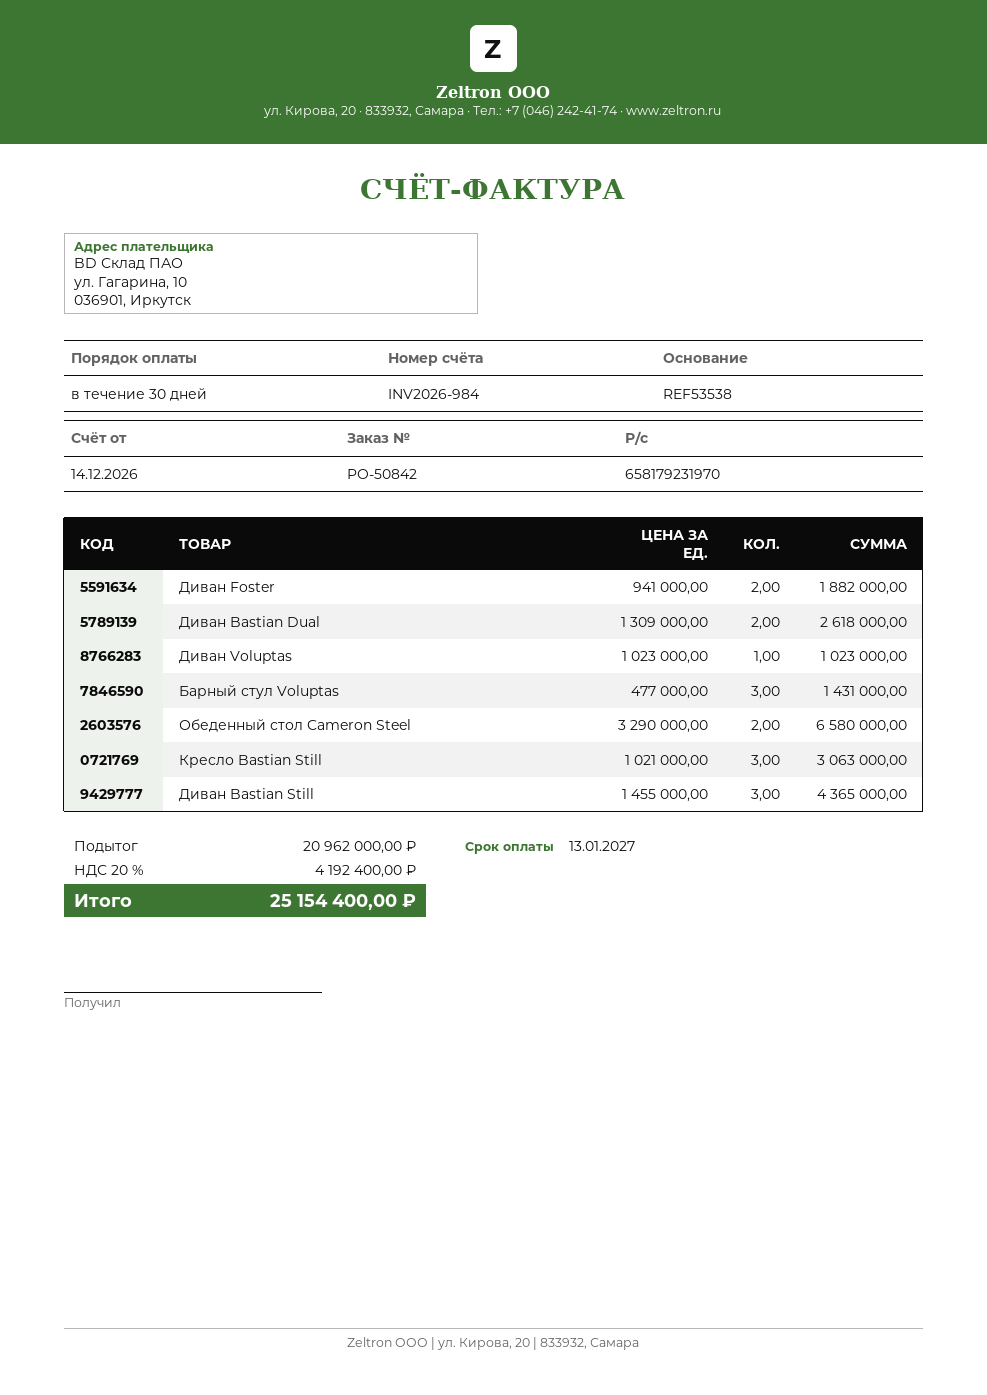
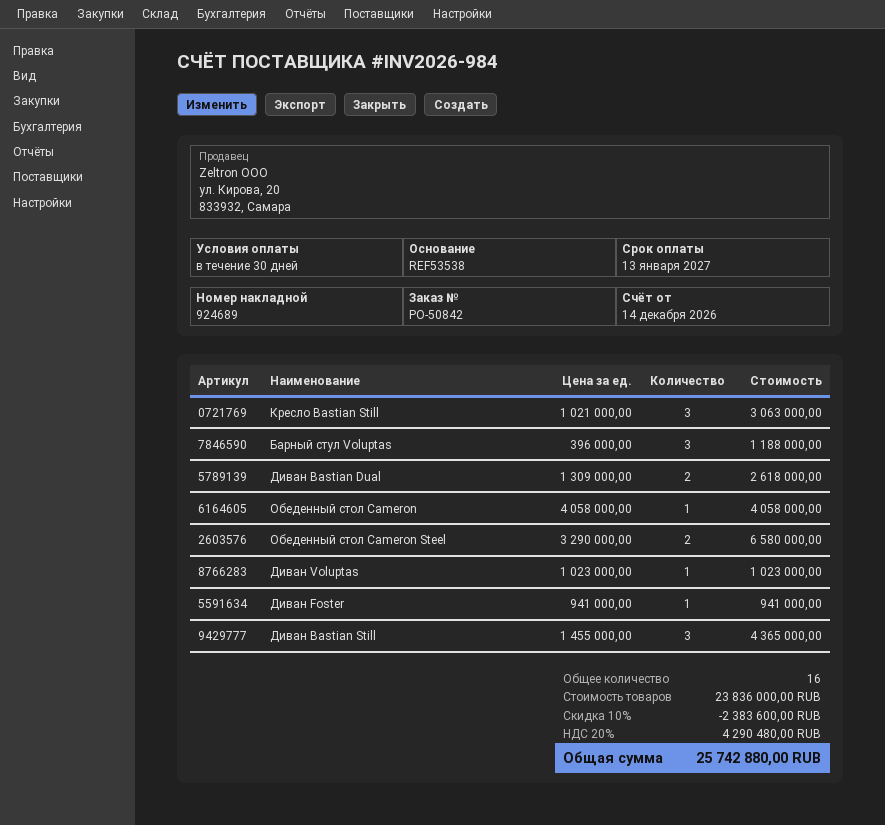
Диван Foster: 2 x 941000.00 = 1882000.00 -> 1 x 941000.00 = 941000.00
Барный стул Voluptas: 3 x 477000.00 = 1431000.00 -> 3 x 396000.00 = 1188000.00
Обеденный стол Cameron: none -> 1 x 4058000.00 = 4058000.00
subtotal: 20962000.00 -> 23836000.00
discount: none -> 10% = 2383600.00
tax: 20% = 4192400.00 -> 20% = 4290480.00
total: 25154400.00 -> 25742880.00

